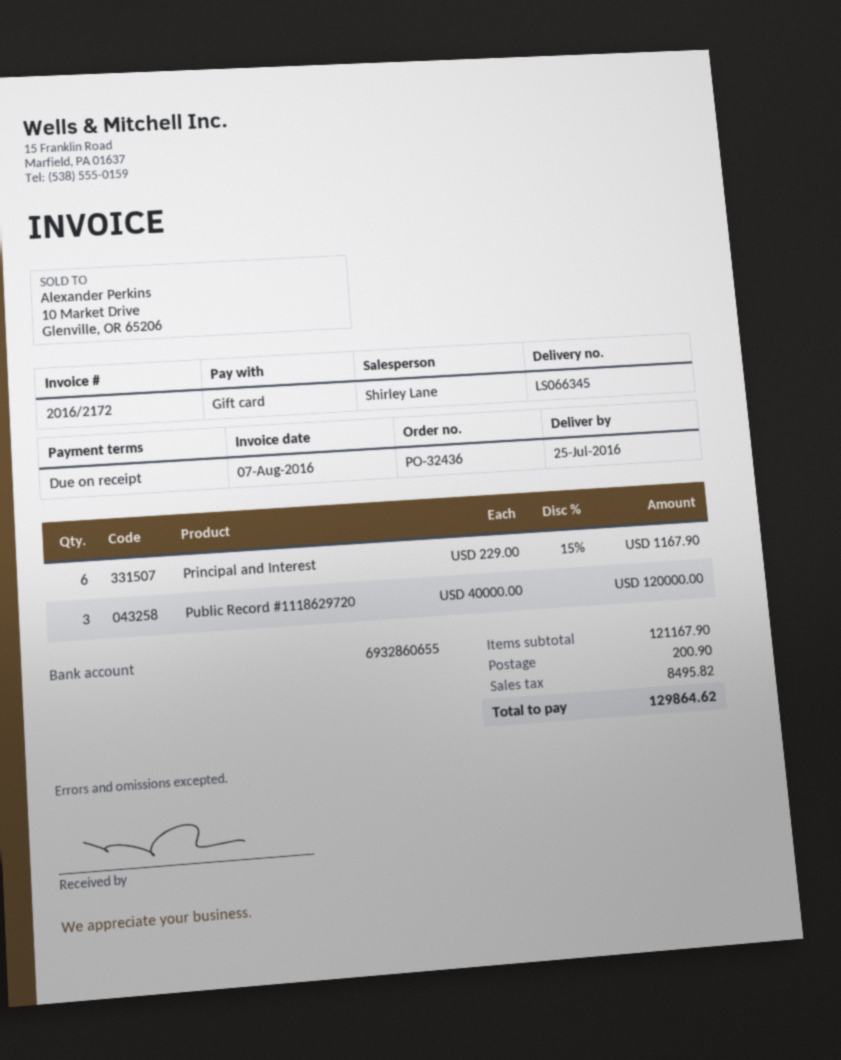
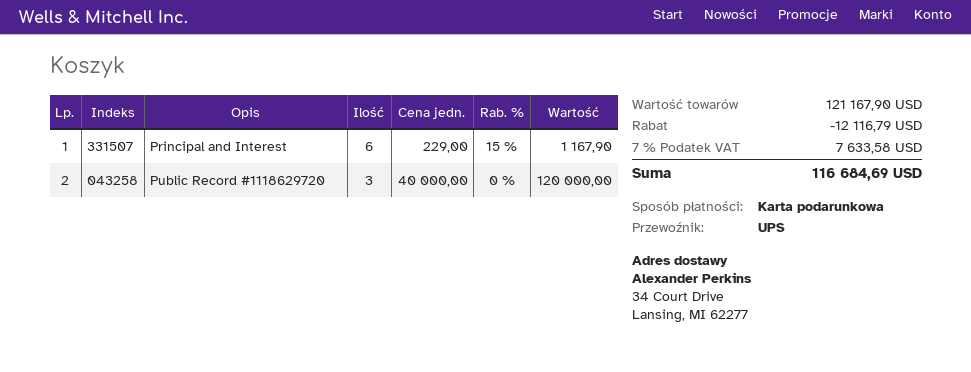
discount: none -> 12116.79
shipping: 200.90 -> none
tax: 8495.82 -> 7633.58
total: 129864.62 -> 116684.69

